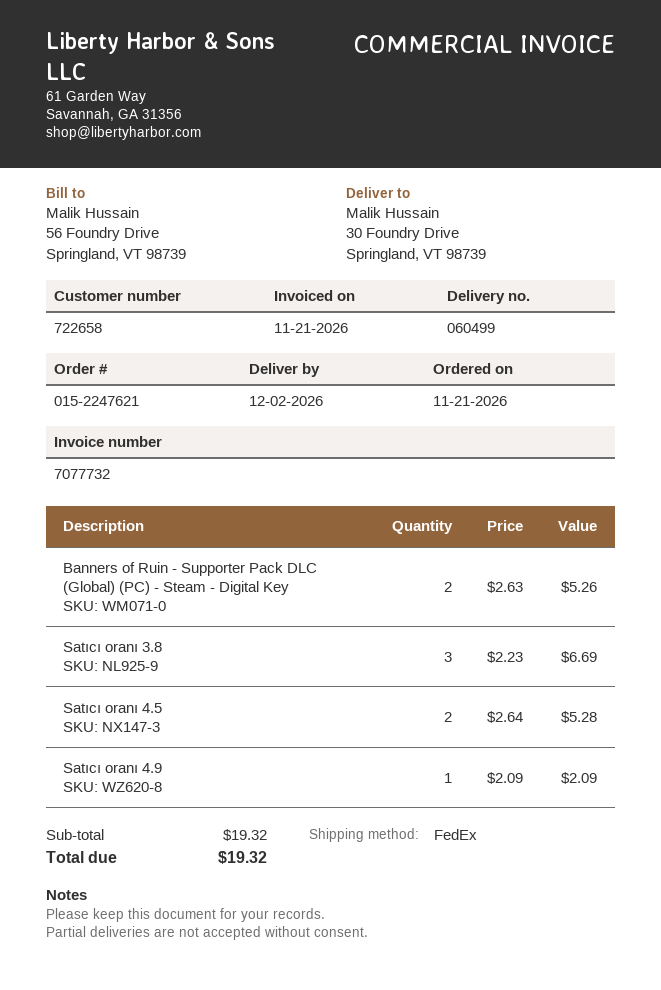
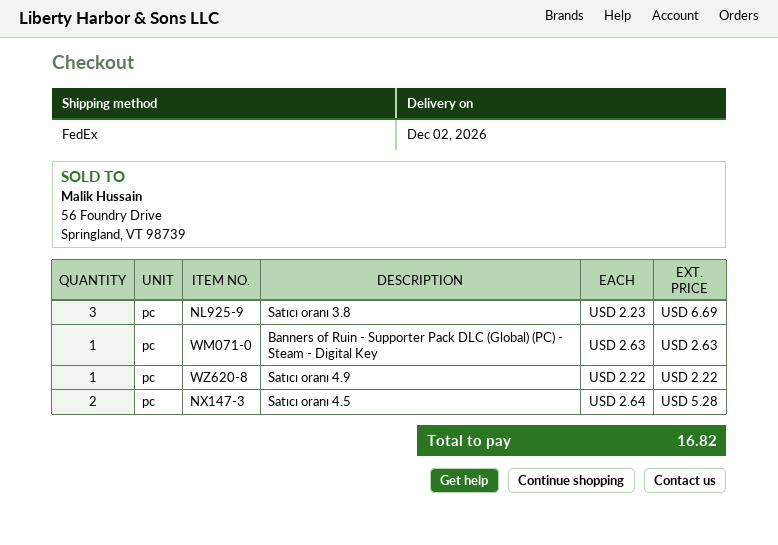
Banners of Ruin - Supporter Pack DLC (Global) (PC) - Steam - Digital Key: 2 x 2.63 = 5.26 -> 1 x 2.63 = 2.63
Satıcı oranı 4.9: 1 x 2.09 = 2.09 -> 1 x 2.22 = 2.22
total: 19.32 -> 16.82

